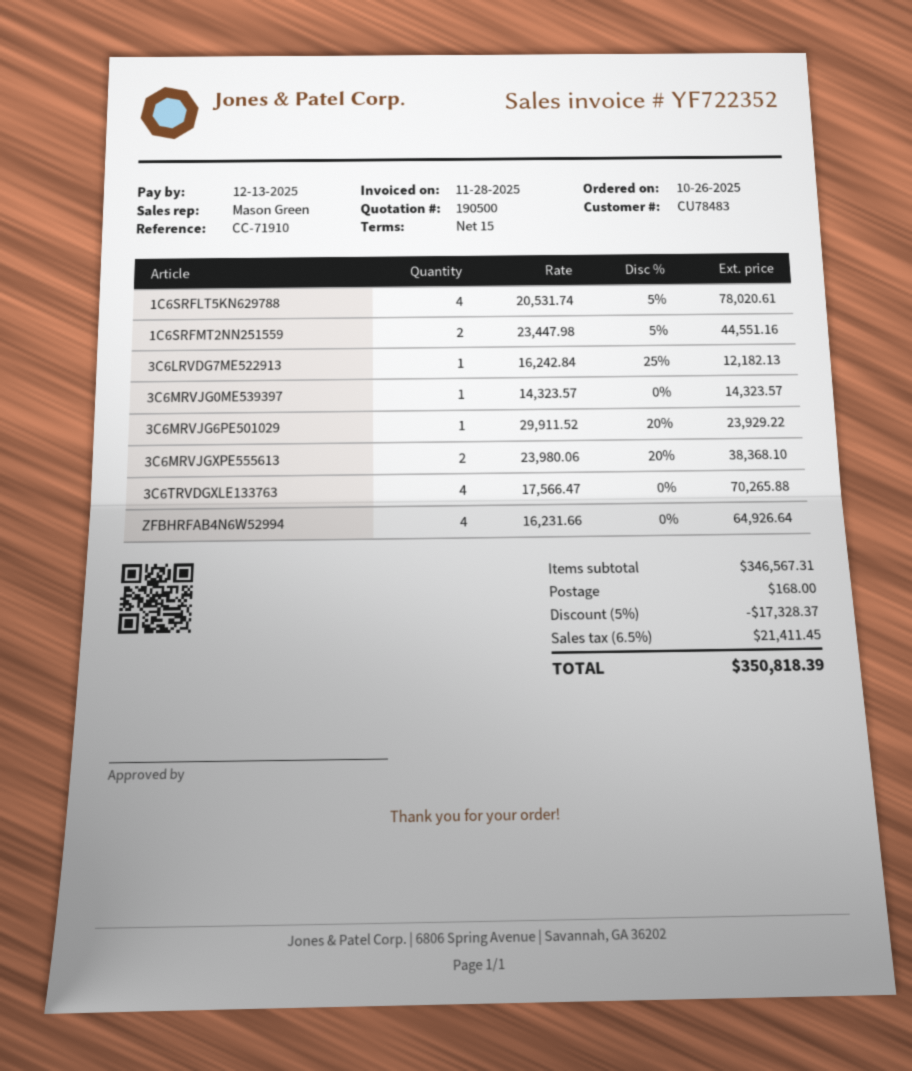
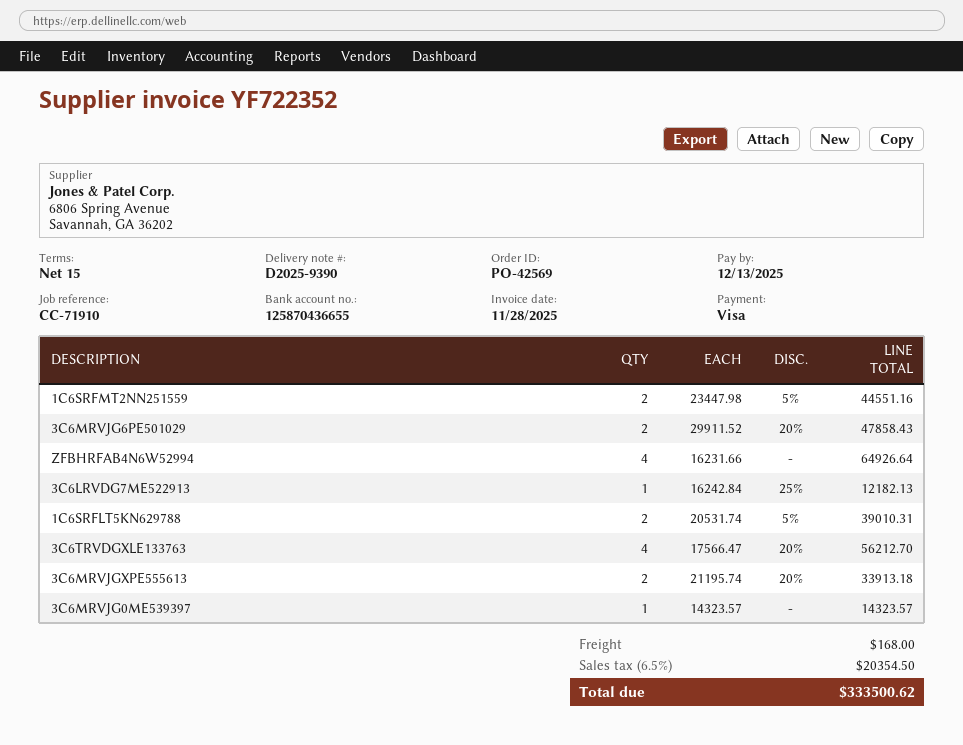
1C6SRFLT5KN629788: 4 x 20531.74 - 5% = 78020.61 -> 2 x 20531.74 - 5% = 39010.31
3C6MRVJG6PE501029: 1 x 29911.52 - 20% = 23929.22 -> 2 x 29911.52 - 20% = 47858.43
3C6MRVJGXPE555613: 2 x 23980.06 - 20% = 38368.10 -> 2 x 21195.74 - 20% = 33913.18
3C6TRVDGXLE133763: 4 x 17566.47 = 70265.88 -> 4 x 17566.47 - 20% = 56212.70
discount: 5% = 17328.37 -> none
tax: 6.5% = 21411.45 -> 6.5% = 20354.50
total: 350818.39 -> 333500.62

